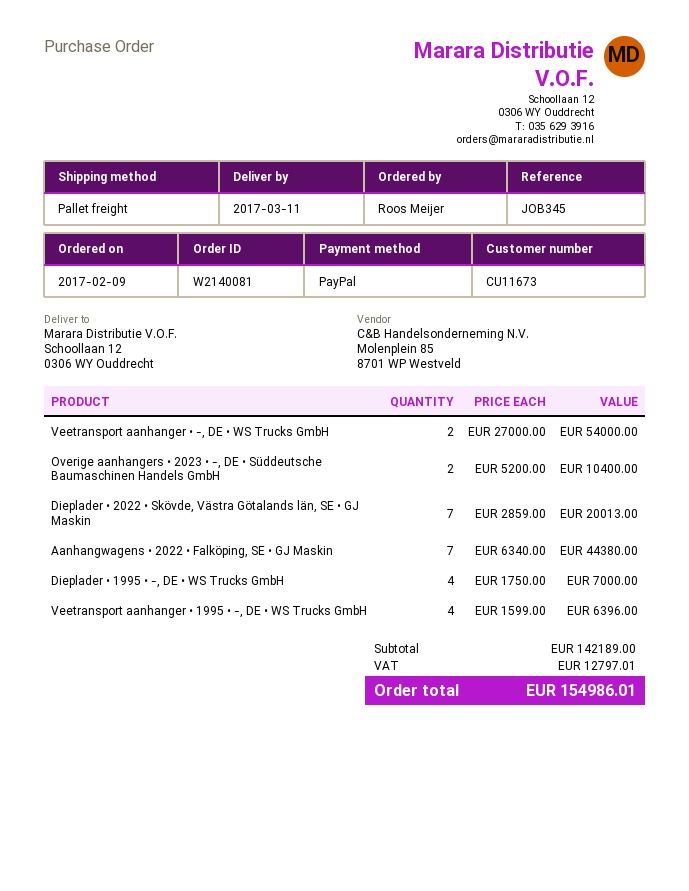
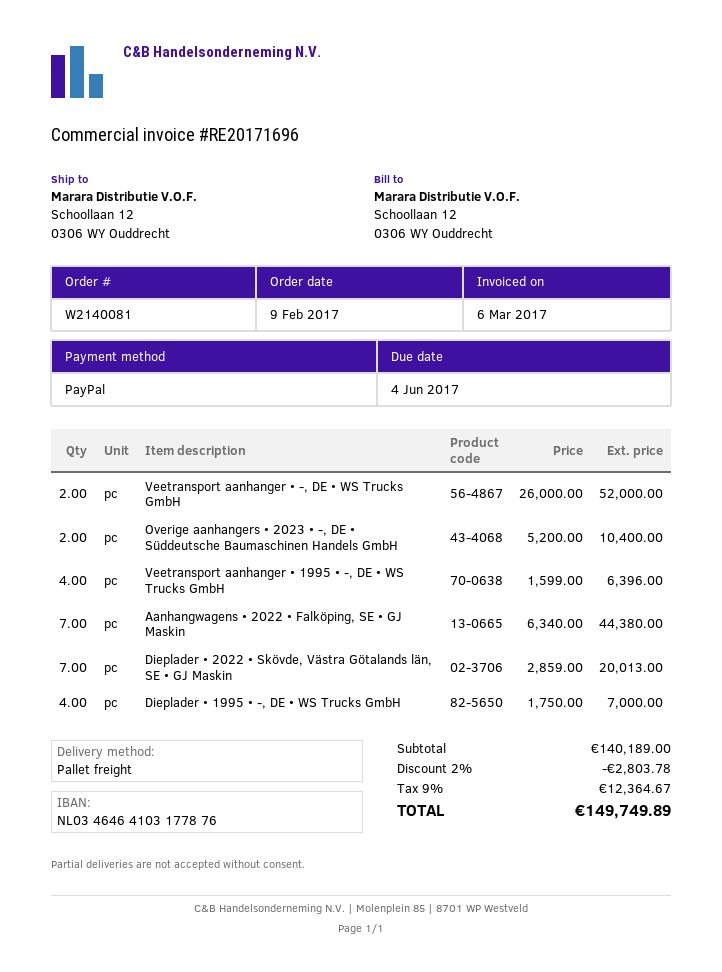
Veetransport aanhanger • -, DE • WS Trucks GmbH: 2 x 27000.00 = 54000.00 -> 2 x 26000.00 = 52000.00
subtotal: 142189.00 -> 140189.00
discount: none -> 2% = 2803.78
tax: 12797.01 -> 12364.67
total: 154986.01 -> 149749.89

